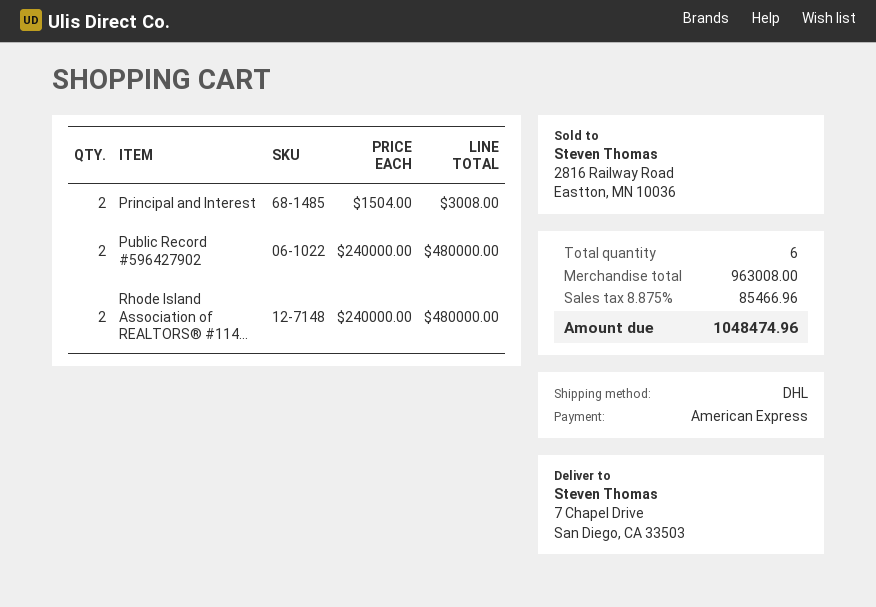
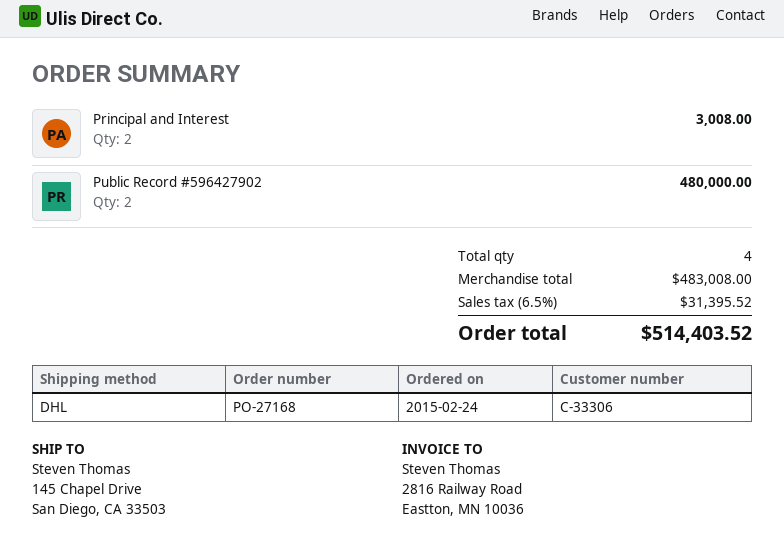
ship to: 7 Chapel Drive, San Diego, CA 33503 -> 145 Chapel Drive, San Diego, CA 33503
Rhode Island Association of REALTORS® #114...: 2 for 480000.00 -> none
total quantity: 6 -> 4
subtotal: 963008.00 -> 483008.00
tax: 8.875% = 85466.96 -> 6.5% = 31395.52
total: 1048474.96 -> 514403.52

